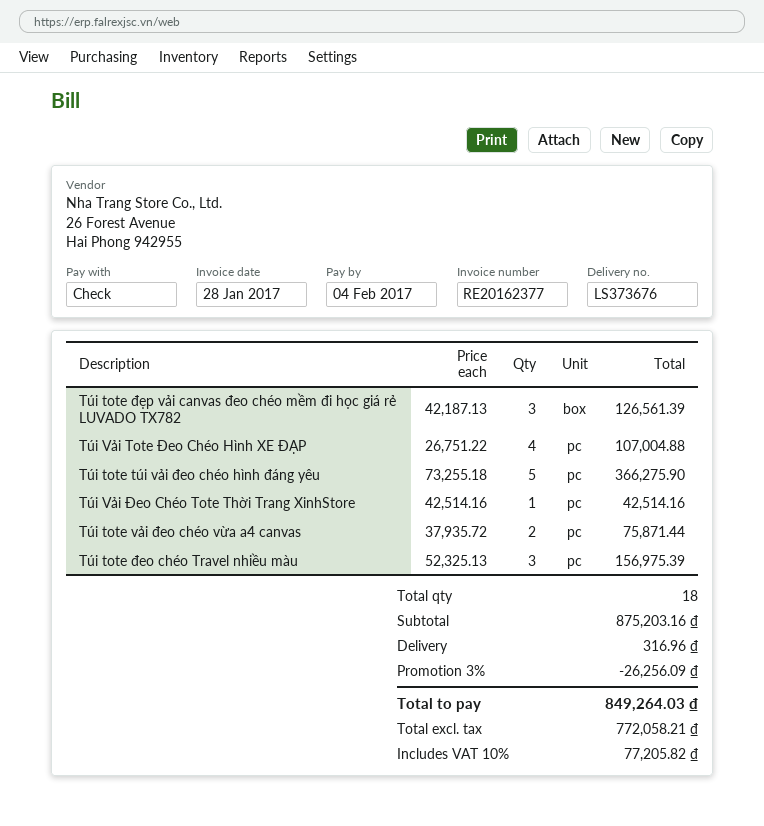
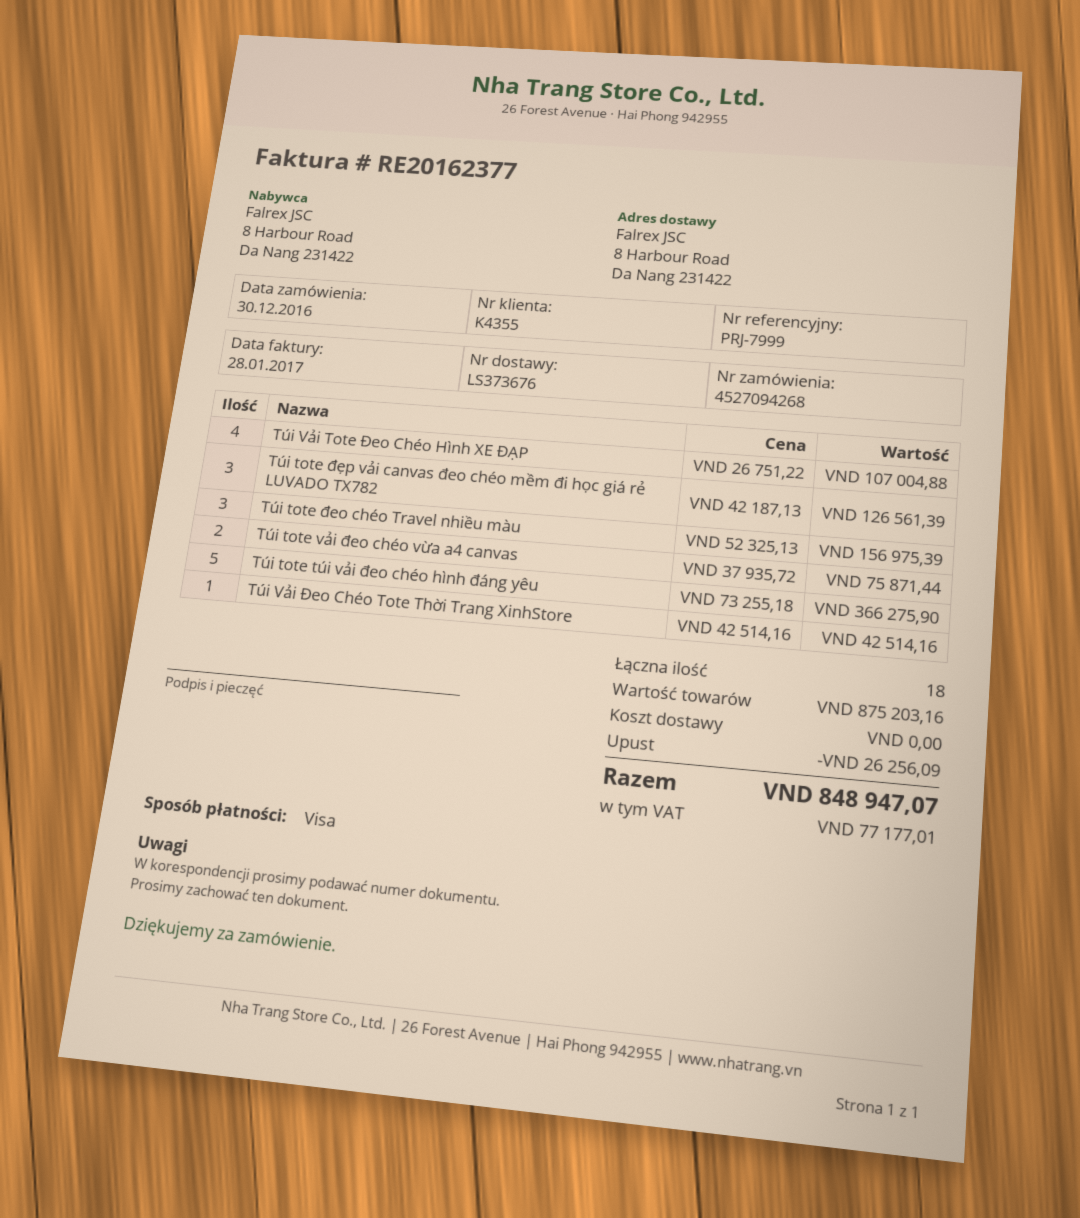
payment method: cheque -> Visa
shipping: 316.96 -> 0.00
tax: 77205.82 -> 77177.01
total: 849264.03 -> 848947.07

